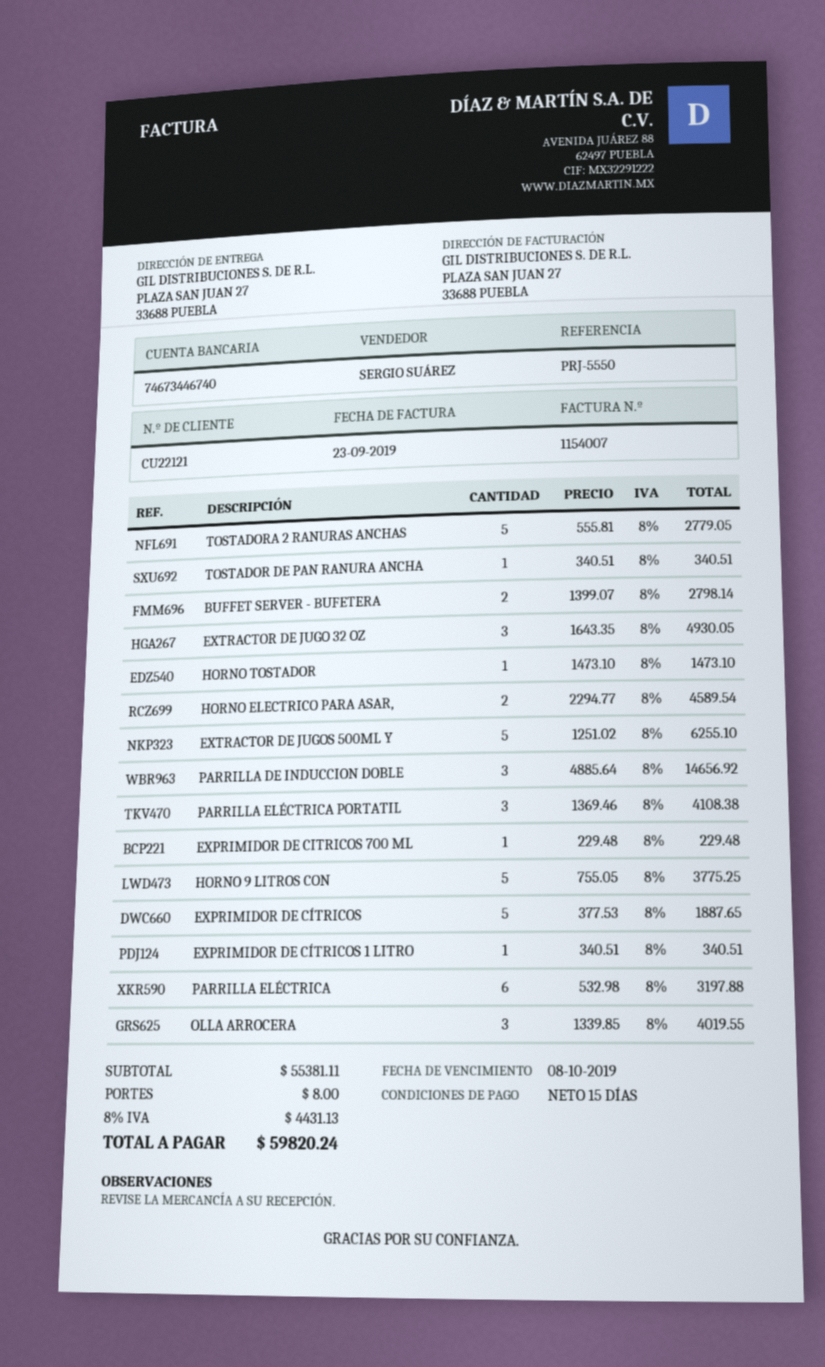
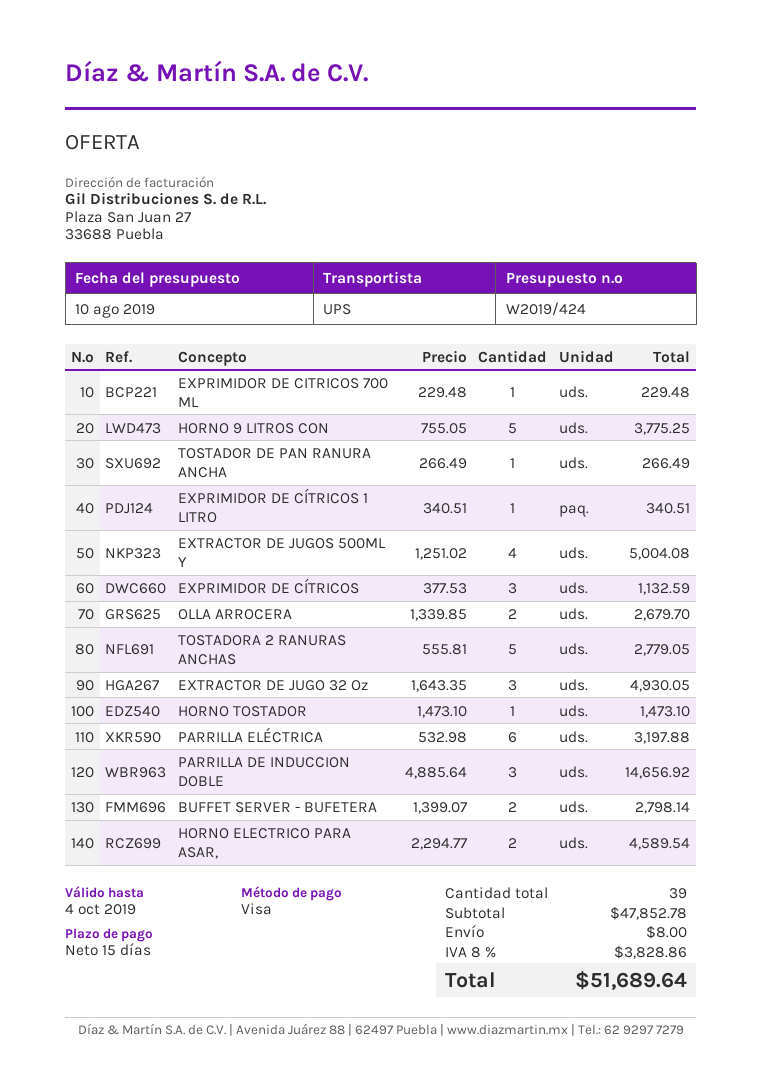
TOSTADOR DE PAN RANURA ANCHA: 1 x 340.51 = 340.51 -> 1 x 266.49 = 266.49
EXTRACTOR DE JUGOS 500ML Y: 5 x 1251.02 = 6255.10 -> 4 x 1251.02 = 5004.08
PARRILLA ELÉCTRICA PORTATIL: 3 x 1369.46 = 4108.38 -> none
EXPRIMIDOR DE CÍTRICOS: 5 x 377.53 = 1887.65 -> 3 x 377.53 = 1132.59
OLLA ARROCERA: 3 x 1339.85 = 4019.55 -> 2 x 1339.85 = 2679.70
subtotal: 55381.11 -> 47852.78
tax: 8% = 4431.13 -> 8% = 3828.86
total: 59820.24 -> 51689.64

